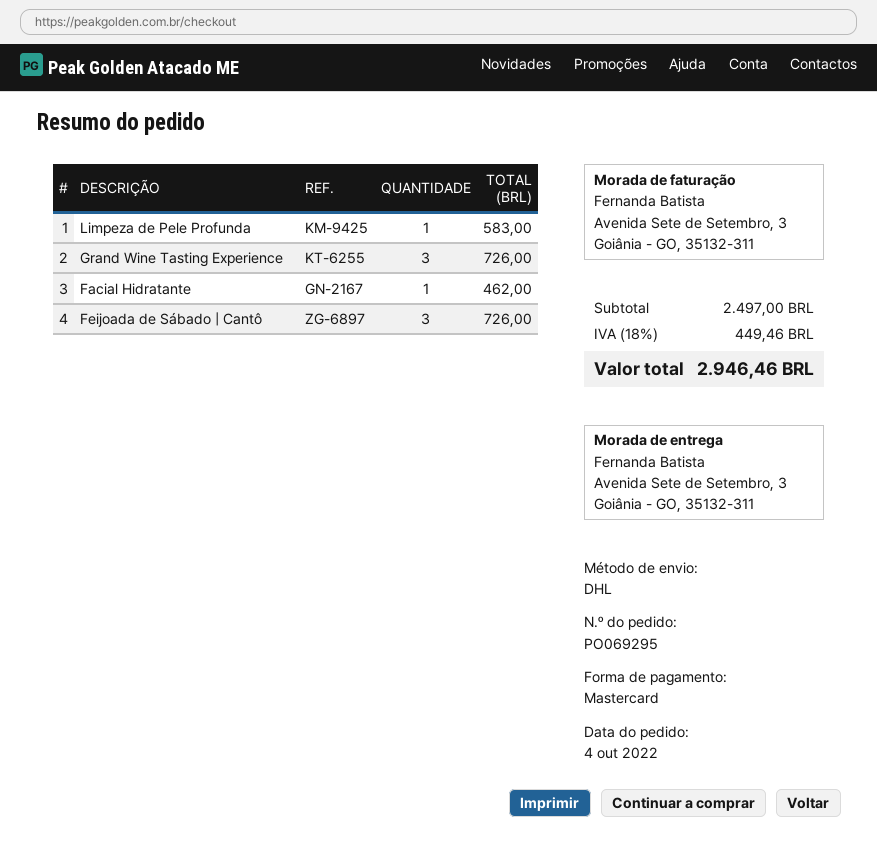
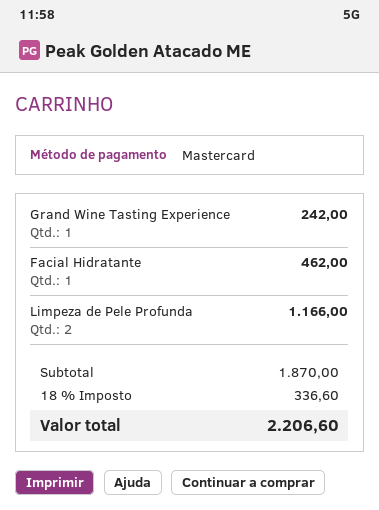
Limpeza de Pele Profunda: 1 for 583.00 -> 2 for 1166.00
Grand Wine Tasting Experience: 3 for 726.00 -> 1 for 242.00
Feijoada de Sábado | Cantô: 3 for 726.00 -> none
subtotal: 2497.00 -> 1870.00
tax: 18% = 449.46 -> 18% = 336.60
total: 2946.46 -> 2206.60

